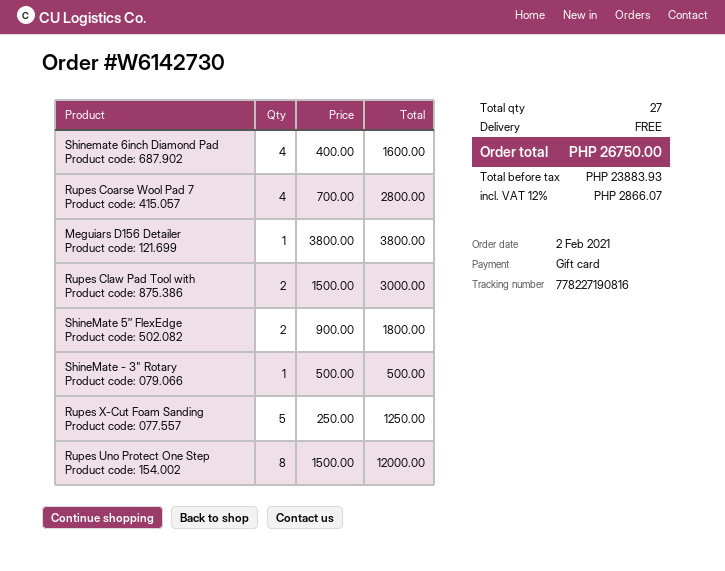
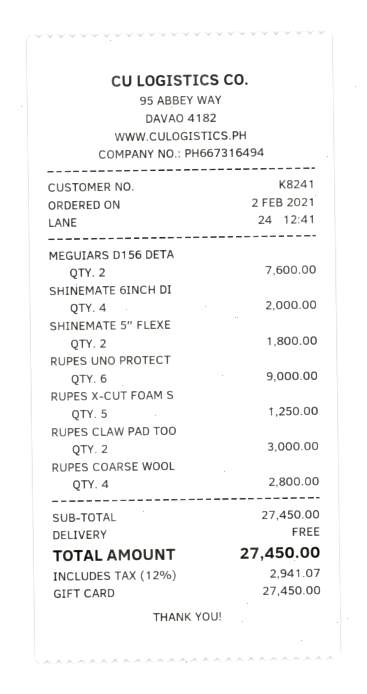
Shinemate 6inch Diamond Pad: 4 for 1600.00 -> 4 for 2000.00
Meguiars D156 Detailer: 1 for 3800.00 -> 2 for 7600.00
ShineMate - 3" Rotary: 1 for 500.00 -> none
Rupes Uno Protect One Step: 8 for 12000.00 -> 6 for 9000.00
tax: 12% = 2866.07 -> 12% = 2941.07
total: 26750.00 -> 27450.00

